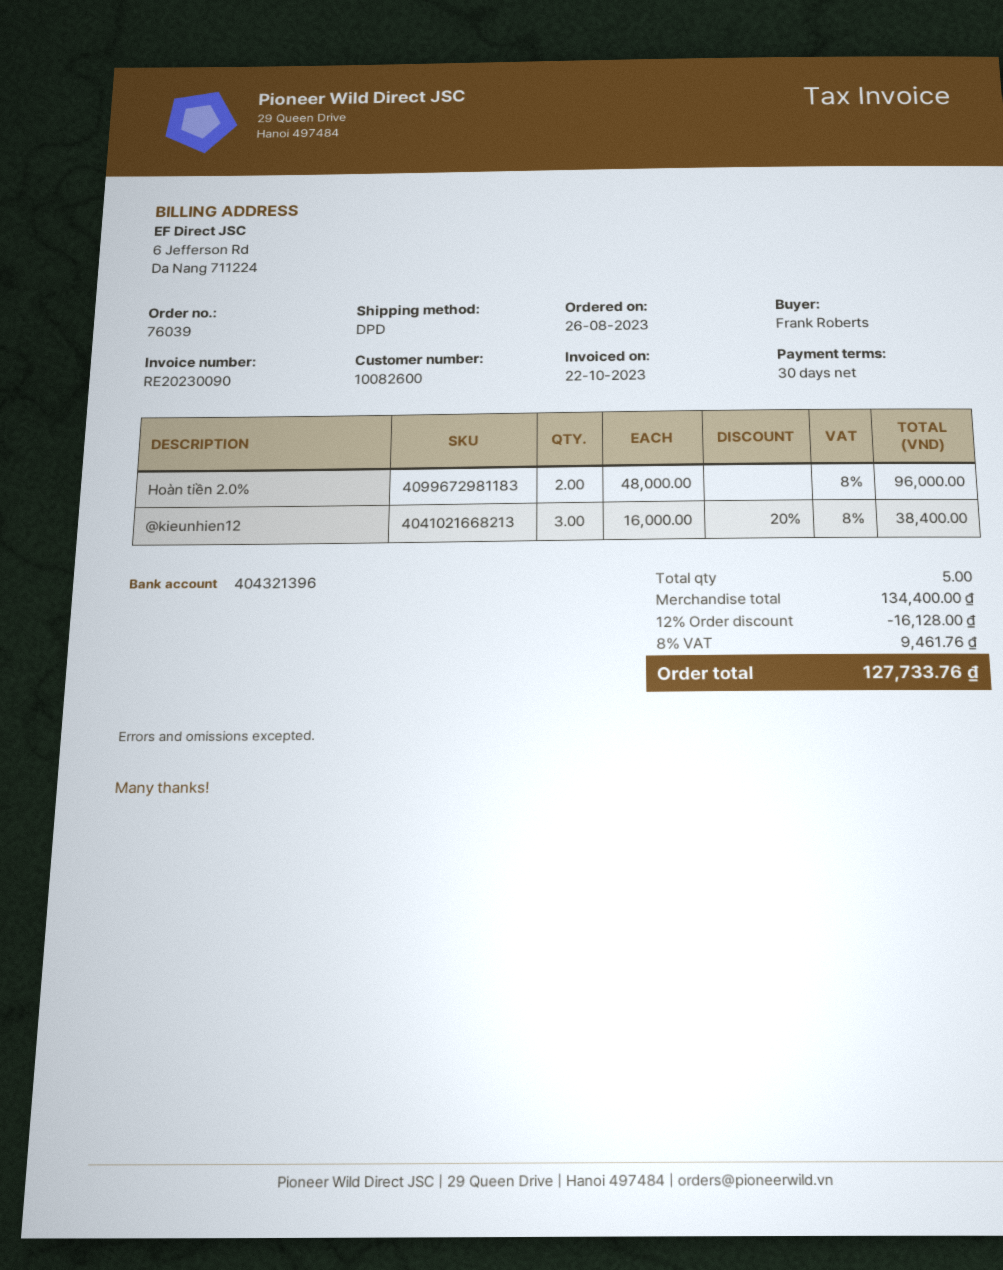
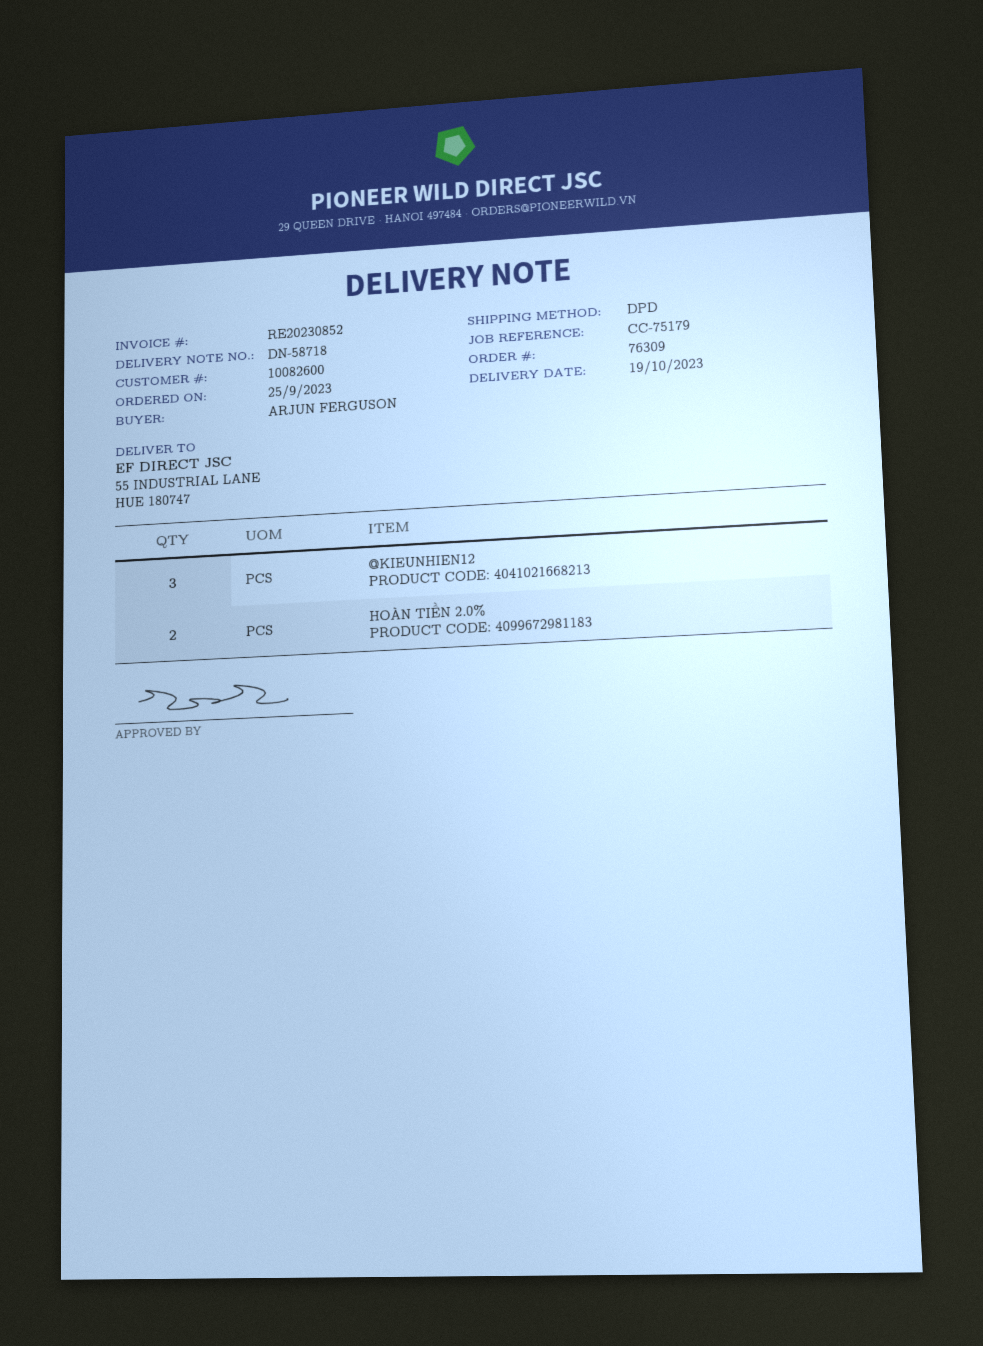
order number: 76039 -> 76309
order date: 2023-08-26 -> 2023-09-25
invoice number: RE20230090 -> RE20230852
ordered by: Frank Roberts -> ARJUN FERGUSON

